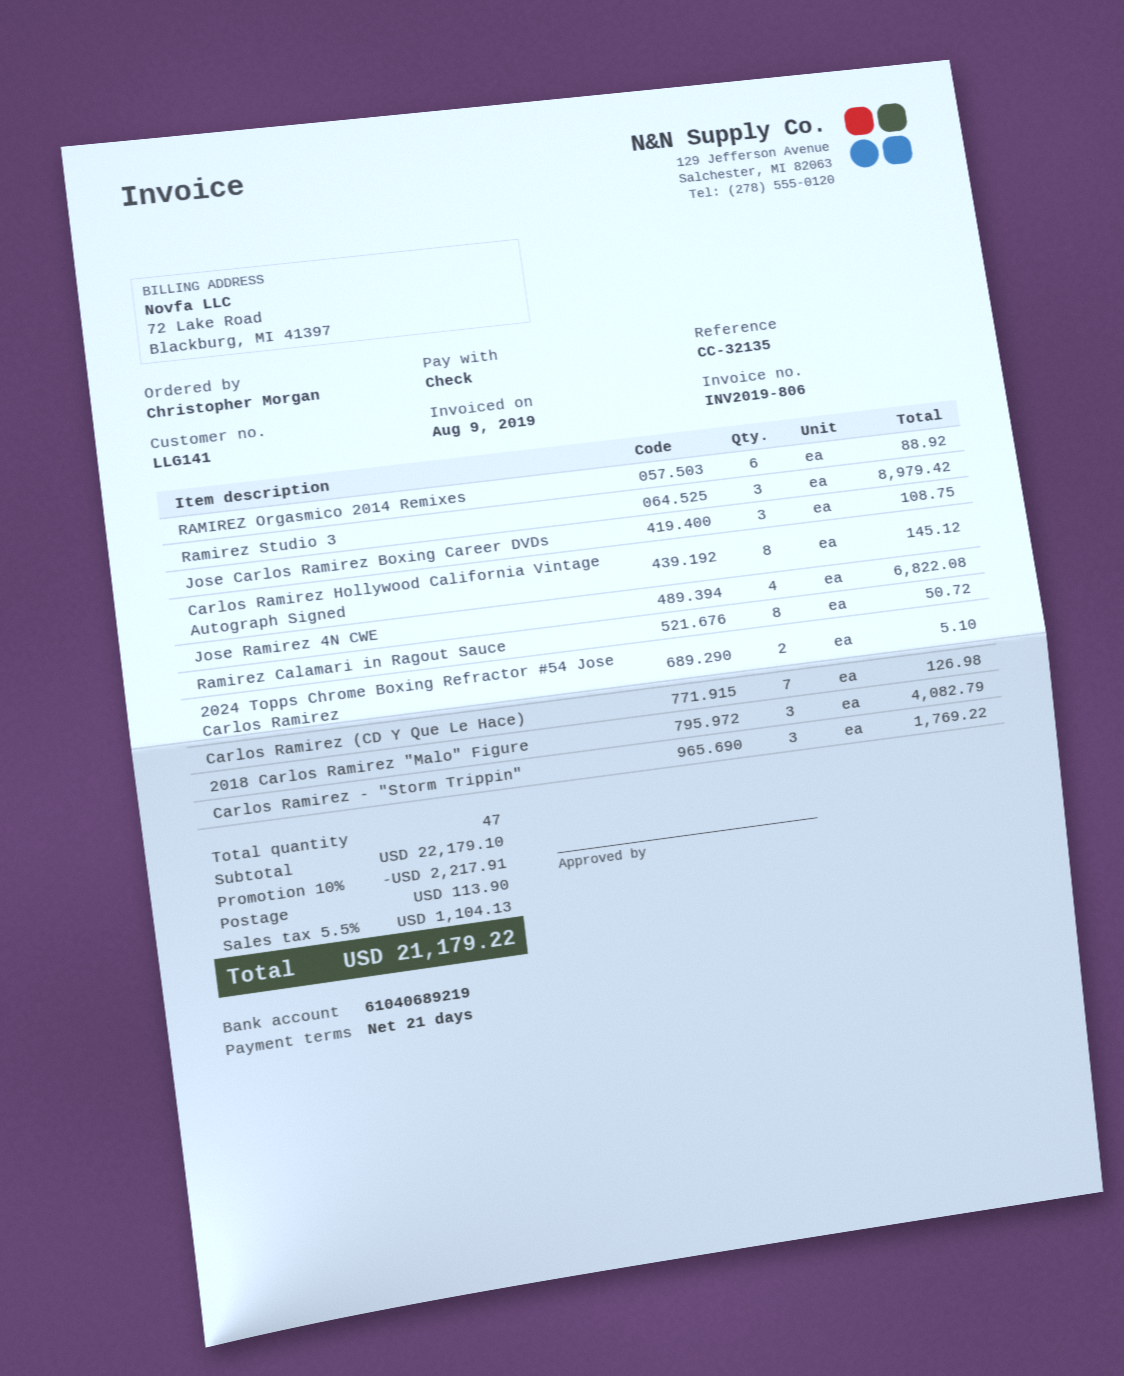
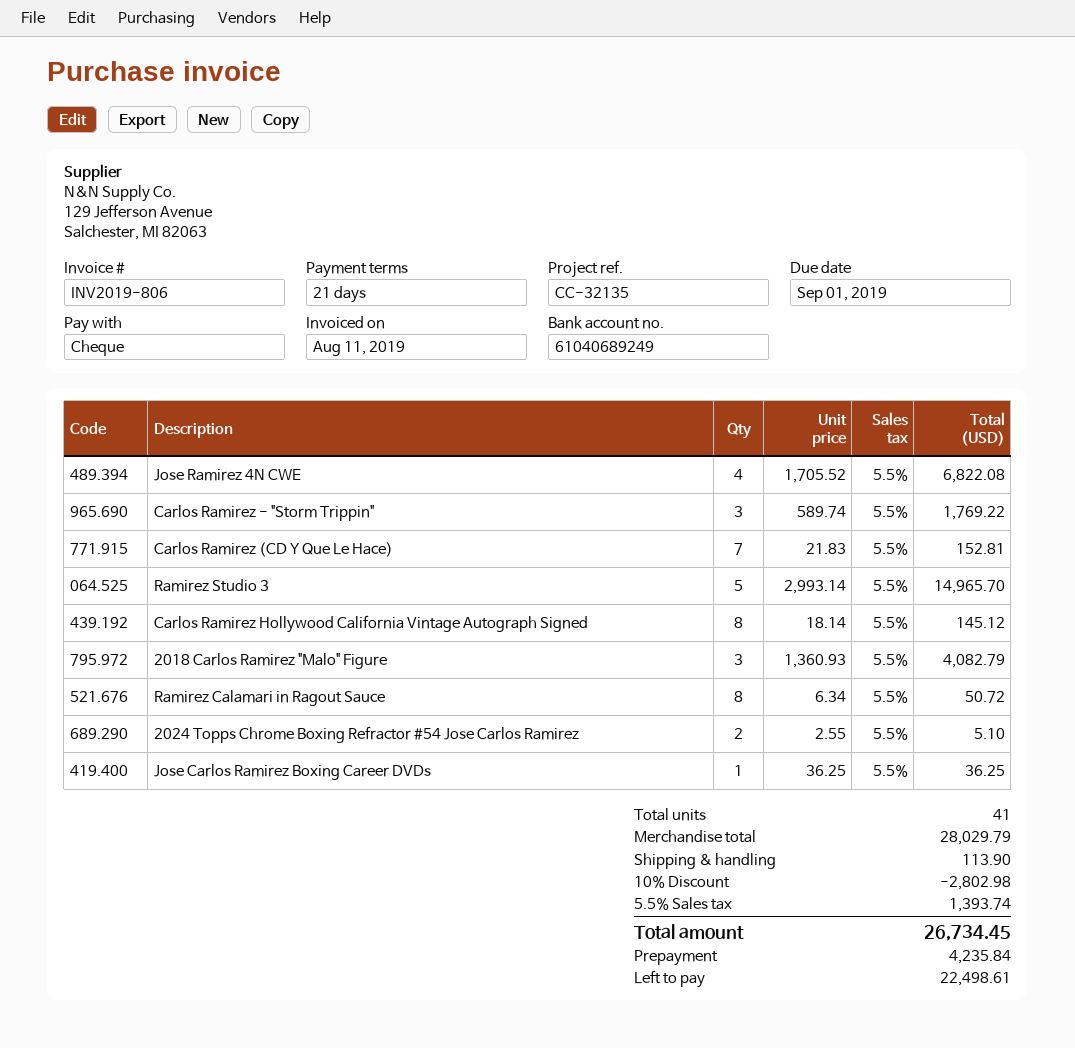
invoice date: 2019-08-09 -> 2019-08-11
bank account: 61040689219 -> 61040689249
RAMIREZ Orgasmico 2014 Remixes: 6 for 88.92 -> none
Ramirez Studio 3: 3 for 8979.42 -> 5 for 14965.70
Jose Carlos Ramirez Boxing Career DVDs: 3 for 108.75 -> 1 for 36.25
Carlos Ramirez (CD Y Que Le Hace): 7 for 126.98 -> 7 for 152.81
total quantity: 47 -> 41
subtotal: 22179.10 -> 28029.79
discount: 10% = 2217.91 -> 10% = 2802.98
tax: 5.5% = 1104.13 -> 5.5% = 1393.74
total: 21179.22 -> 26734.45

